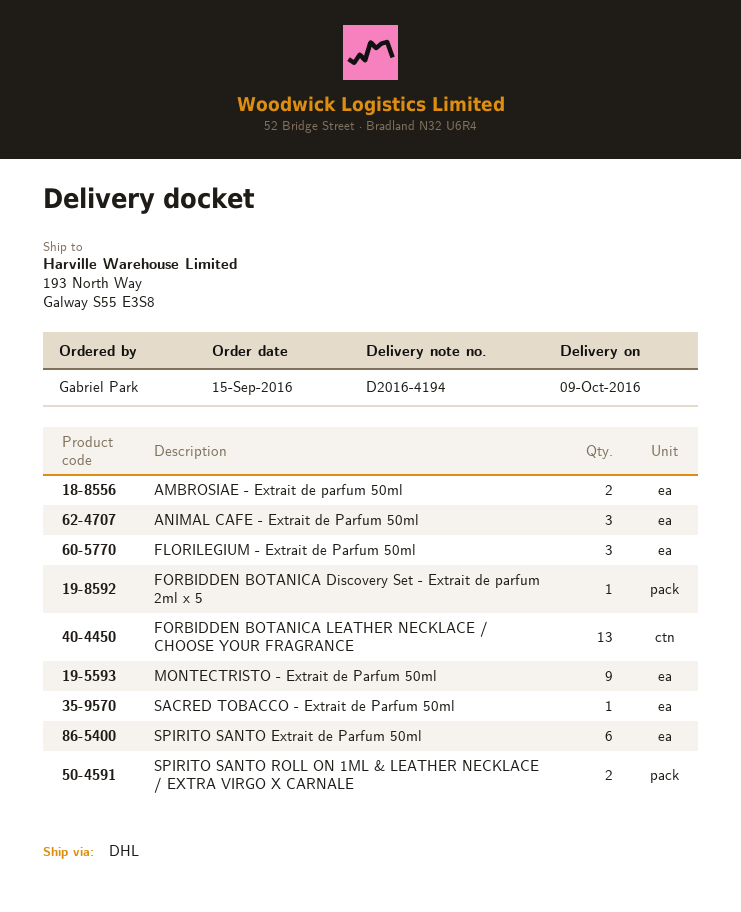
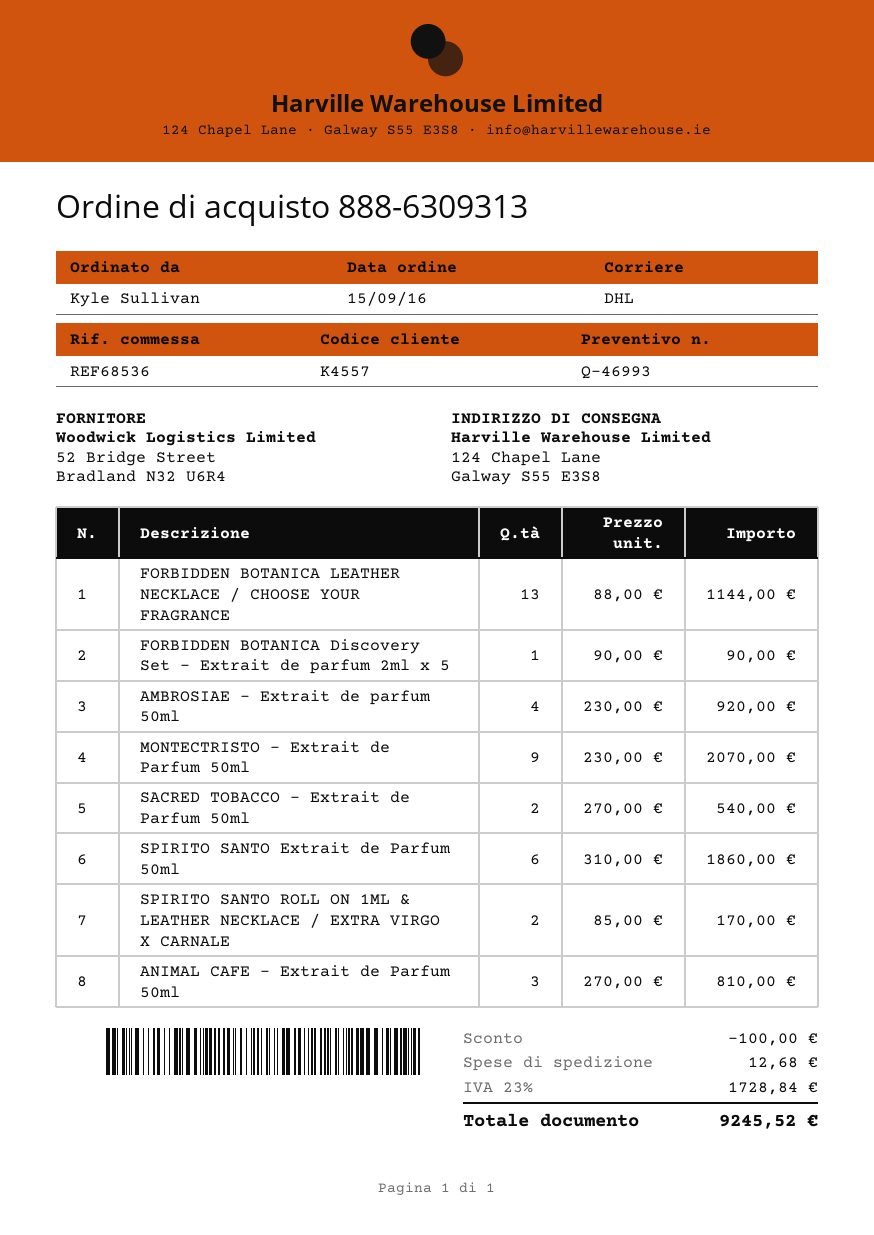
ordered by: Gabriel Park -> Kyle Sullivan
ship to: 193 North Way, Galway S55 E3S8 -> 124 Chapel Lane, Galway S55 E3S8
AMBROSIAE - Extrait de parfum 50ml: 2 -> 4
FLORILEGIUM - Extrait de Parfum 50ml: 3 -> none
SACRED TOBACCO - Extrait de Parfum 50ml: 1 -> 2

